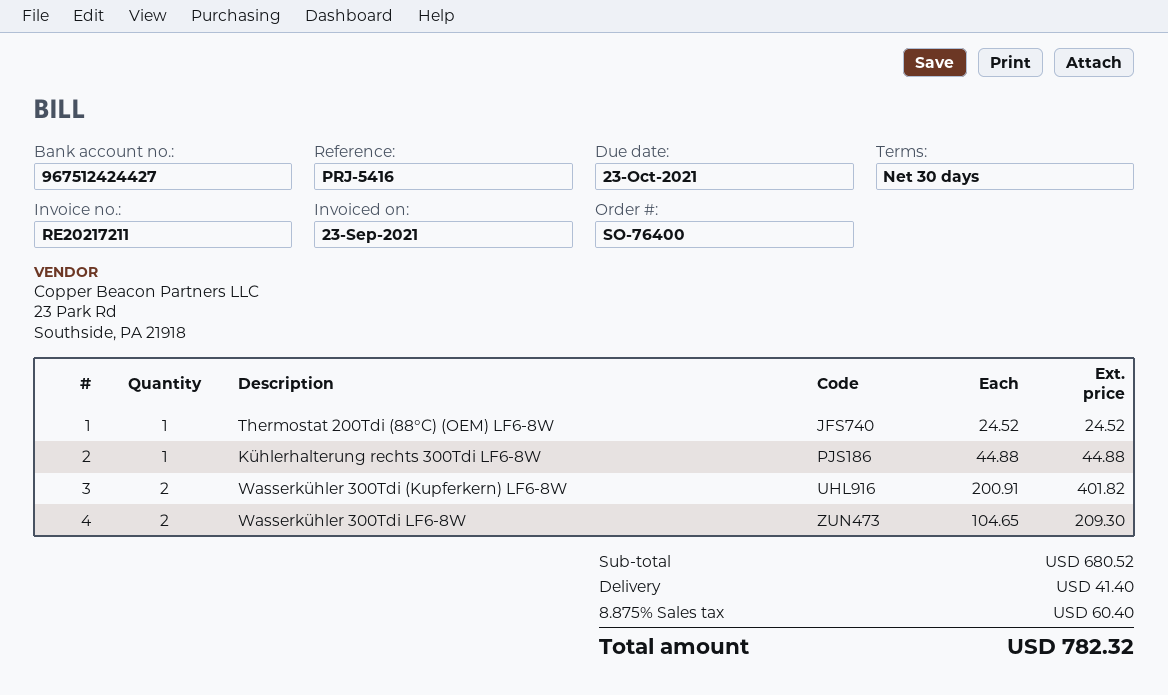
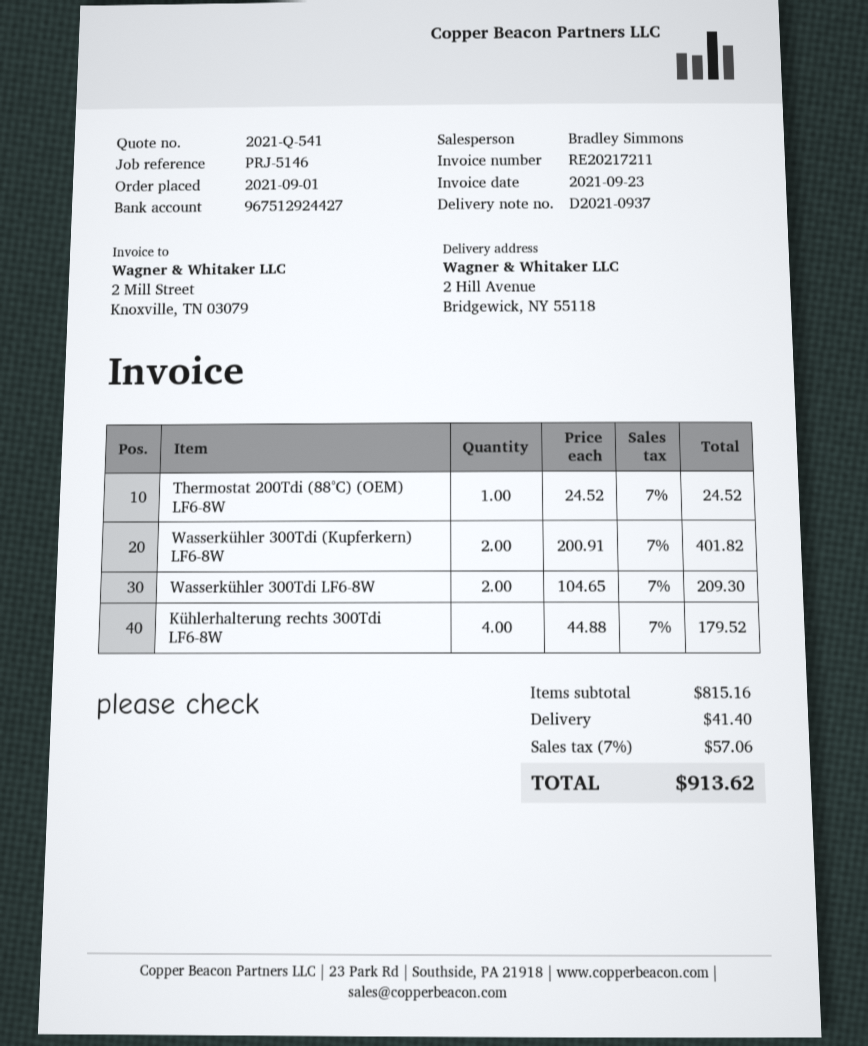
reference: PRJ-5416 -> PRJ-5146
bank account: 967512424427 -> 967512924427
Kühlerhalterung rechts 300Tdi LF6-8W: 1 x 44.88 = 44.88 -> 4 x 44.88 = 179.52
subtotal: 680.52 -> 815.16
tax: 8.875% = 60.40 -> 7% = 57.06
total: 782.32 -> 913.62

